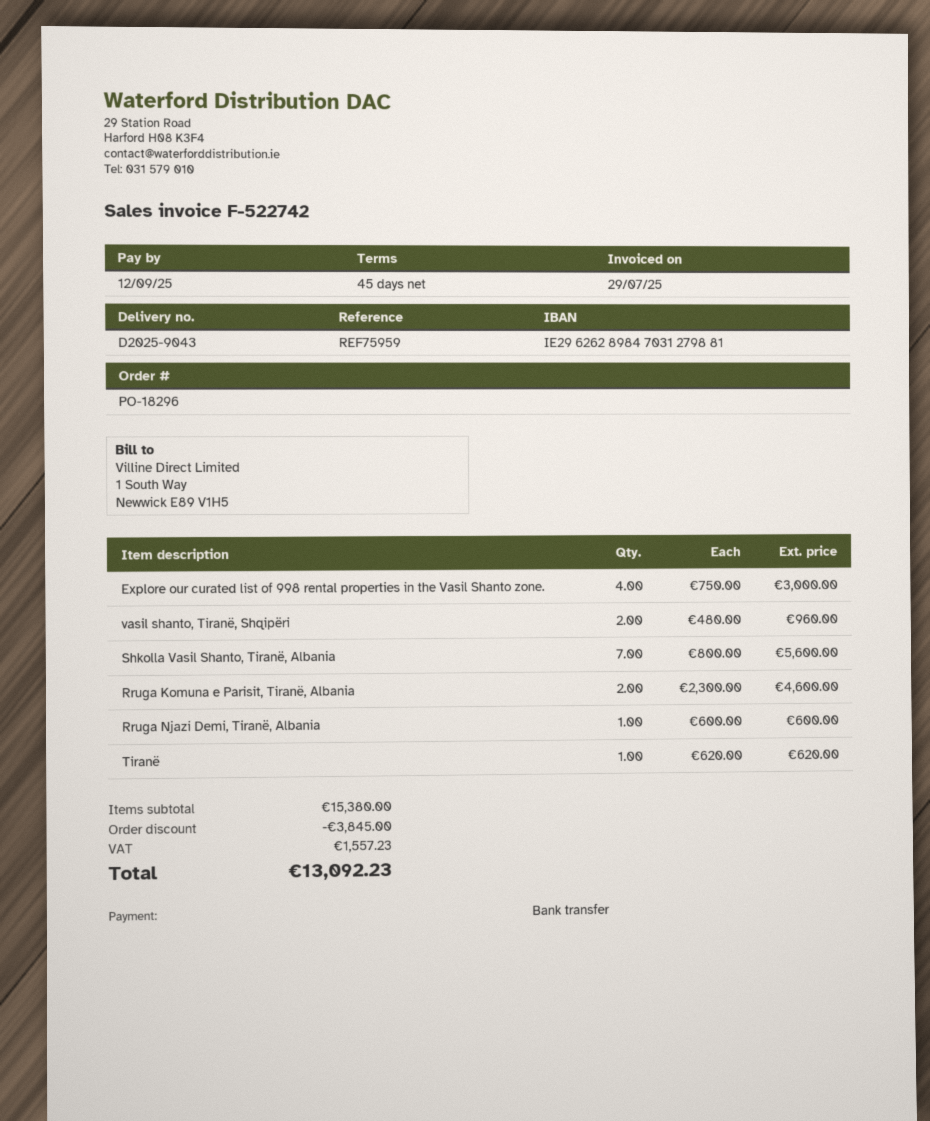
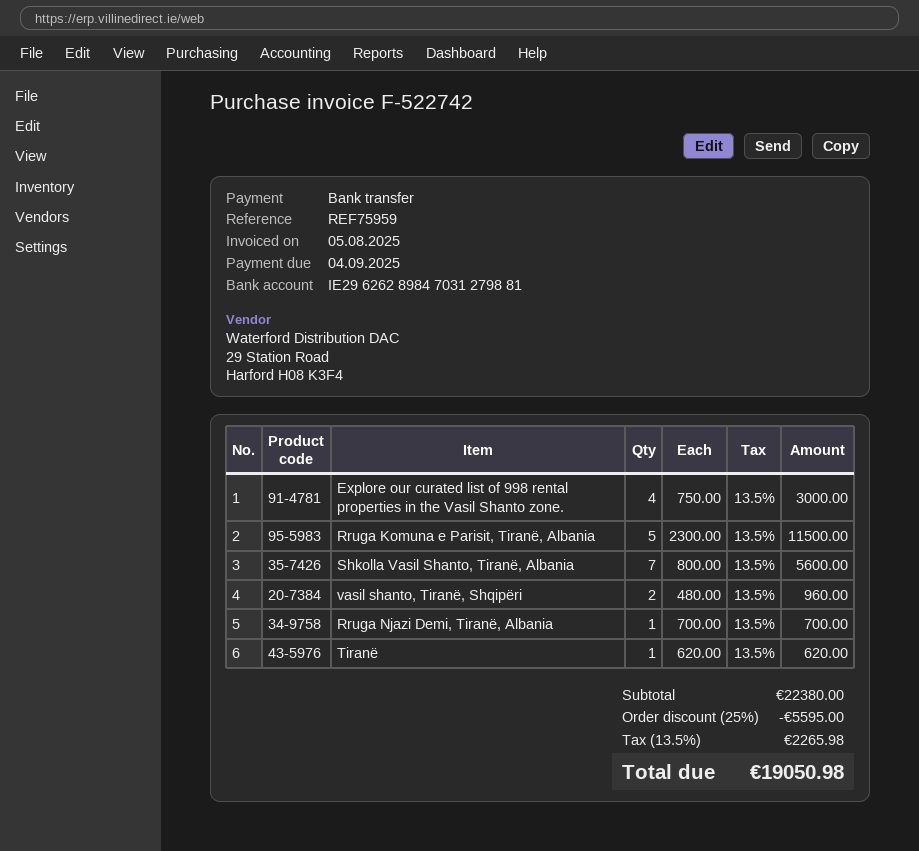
invoice date: 2025-07-29 -> 2025-08-05
due date: 2025-09-12 -> 2025-09-04
Rruga Komuna e Parisit, Tiranë, Albania: 2 x 2300.00 = 4600.00 -> 5 x 2300.00 = 11500.00
Rruga Njazi Demi, Tiranë, Albania: 1 x 600.00 = 600.00 -> 1 x 700.00 = 700.00
subtotal: 15380.00 -> 22380.00
discount: 3845.00 -> 5595.00
tax: 1557.23 -> 2265.98
total: 13092.23 -> 19050.98

